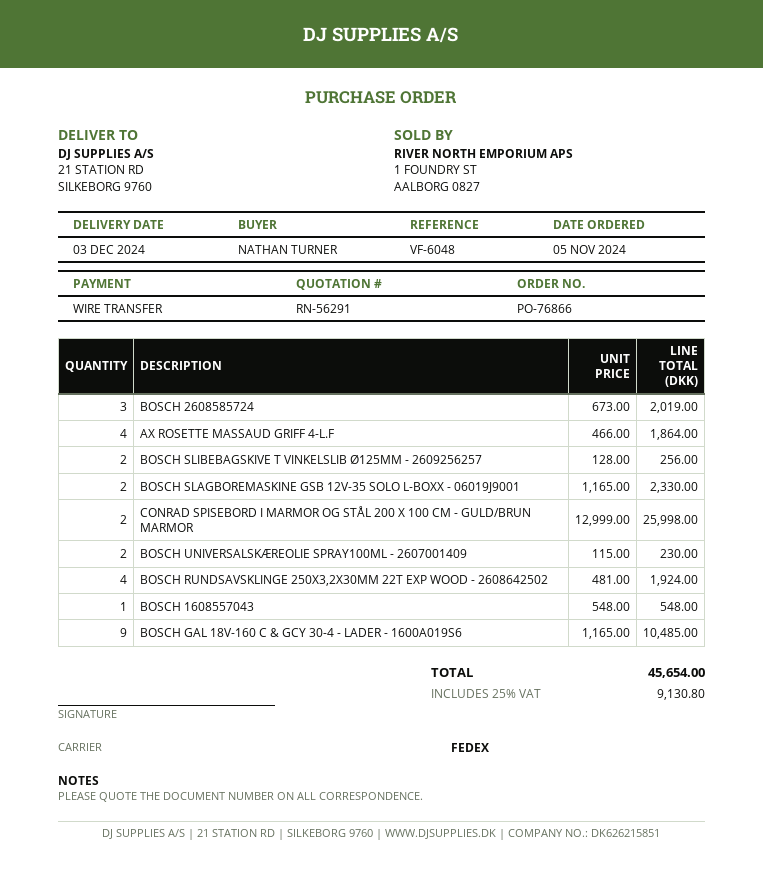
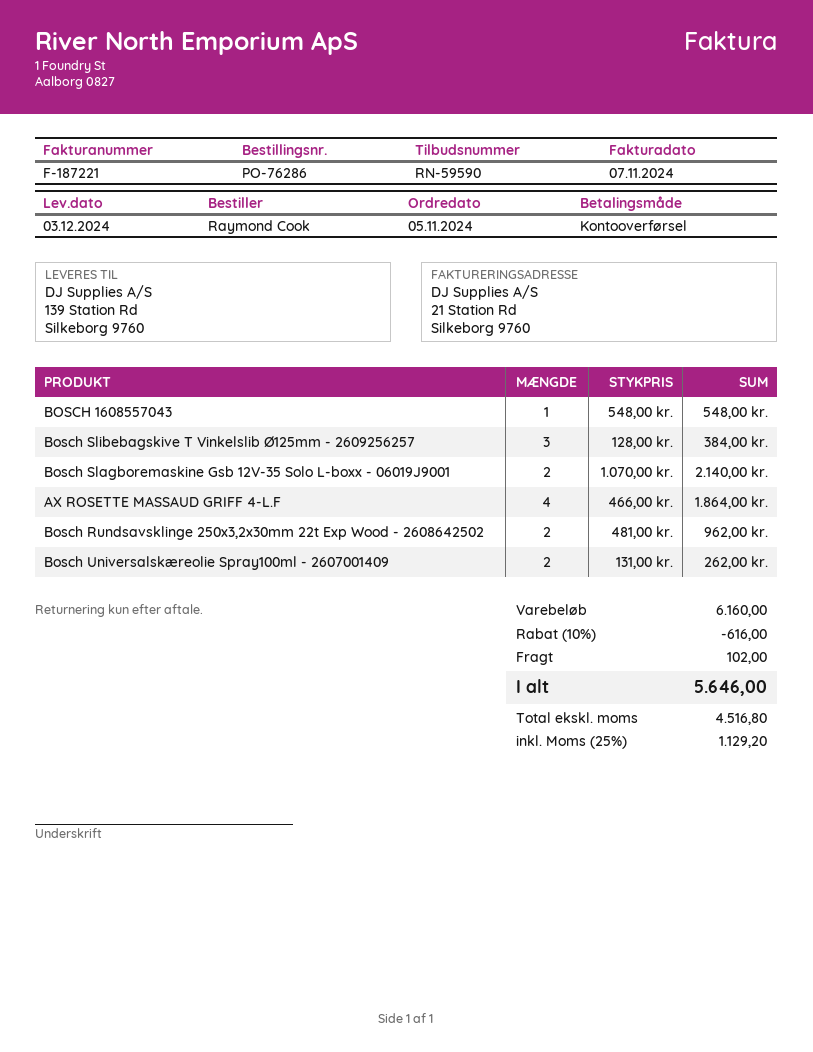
quote number: RN-56291 -> RN-59590
order number: PO-76866 -> PO-76286
ordered by: NATHAN TURNER -> Raymond Cook
ship to: 21 STATION RD, SILKEBORG 9760 -> 139 Station Rd, Silkeborg 9760
BOSCH 2608585724: 3 x 673.00 = 2019.00 -> none
BOSCH SLIBEBAGSKIVE T VINKELSLIB Ø125MM - 2609256257: 2 x 128.00 = 256.00 -> 3 x 128.00 = 384.00
BOSCH SLAGBOREMASKINE GSB 12V-35 SOLO L-BOXX - 06019J9001: 2 x 1165.00 = 2330.00 -> 2 x 1070.00 = 2140.00
CONRAD SPISEBORD I MARMOR OG STÅL 200 X 100 CM - GULD/BRUN MARMOR: 2 x 12999.00 = 25998.00 -> none
BOSCH UNIVERSALSKÆREOLIE SPRAY100ML - 2607001409: 2 x 115.00 = 230.00 -> 2 x 131.00 = 262.00
BOSCH RUNDSAVSKLINGE 250X3,2X30MM 22T EXP WOOD - 2608642502: 4 x 481.00 = 1924.00 -> 2 x 481.00 = 962.00
BOSCH GAL 18V-160 C & GCY 30-4 - LADER - 1600A019S6: 9 x 1165.00 = 10485.00 -> none
discount: none -> 10% = 616.00
shipping: none -> 102.00
tax: 25% = 9130.80 -> 25% = 1129.20
total: 45654.00 -> 5646.00

